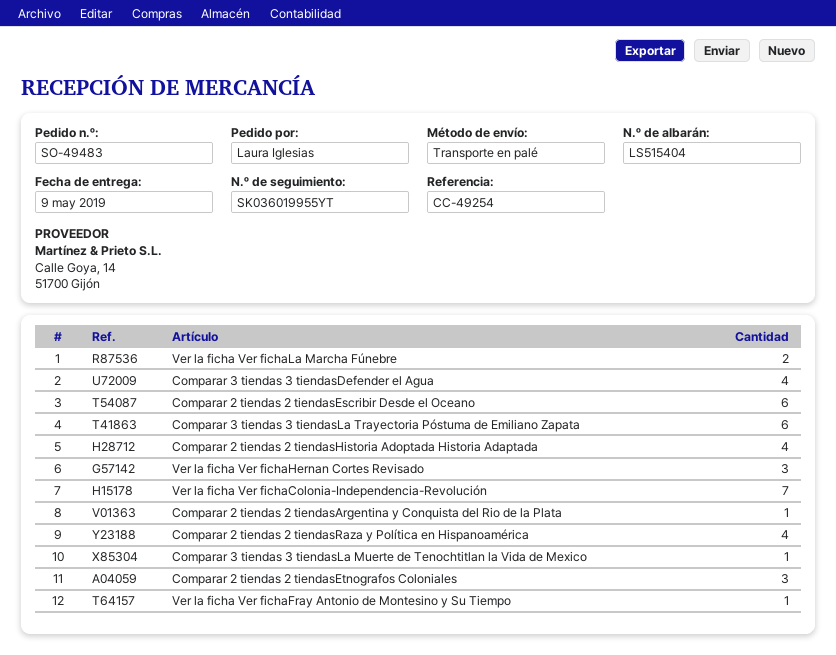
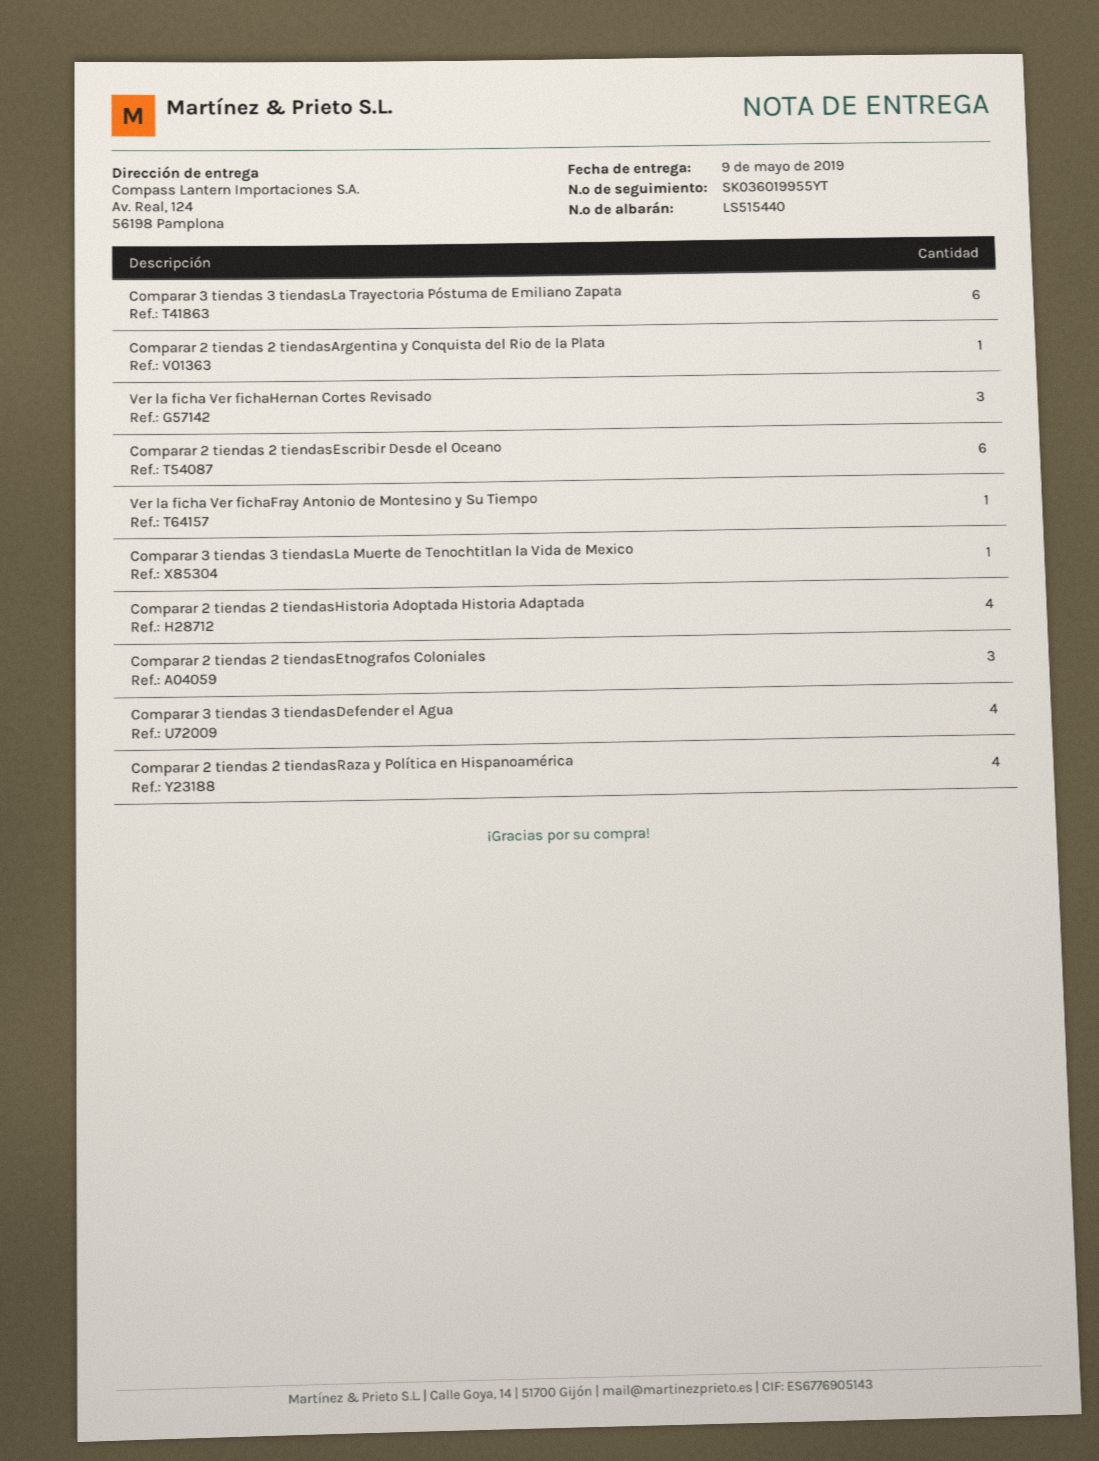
delivery note number: LS515404 -> LS515440
Ver la ficha Ver fichaLa Marcha Fúnebre: 2 -> none
Ver la ficha Ver fichaColonia-Independencia-Revolución: 7 -> none

